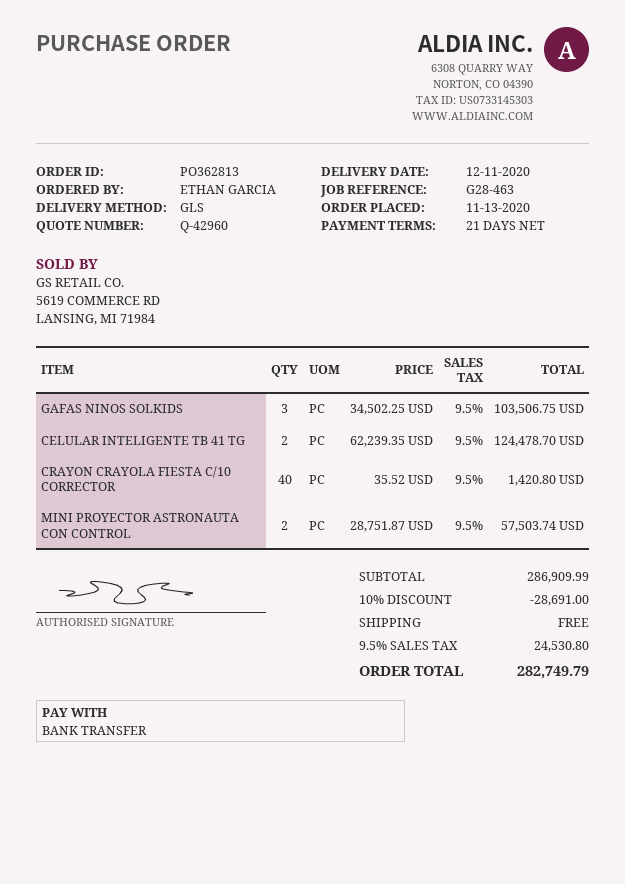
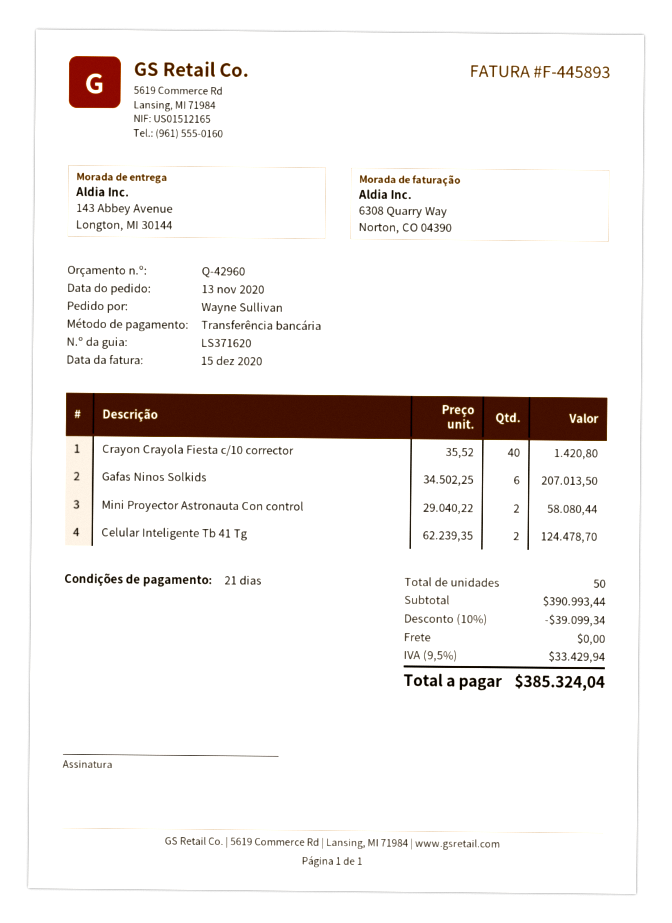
ordered by: ETHAN GARCIA -> Wayne Sullivan
GAFAS NINOS SOLKIDS: 3 x 34502.25 = 103506.75 -> 6 x 34502.25 = 207013.50
MINI PROYECTOR ASTRONAUTA CON CONTROL: 2 x 28751.87 = 57503.74 -> 2 x 29040.22 = 58080.44
subtotal: 286909.99 -> 390993.44
discount: 10% = 28691.00 -> 10% = 39099.34
tax: 9.5% = 24530.80 -> 9.5% = 33429.94
total: 282749.79 -> 385324.04

